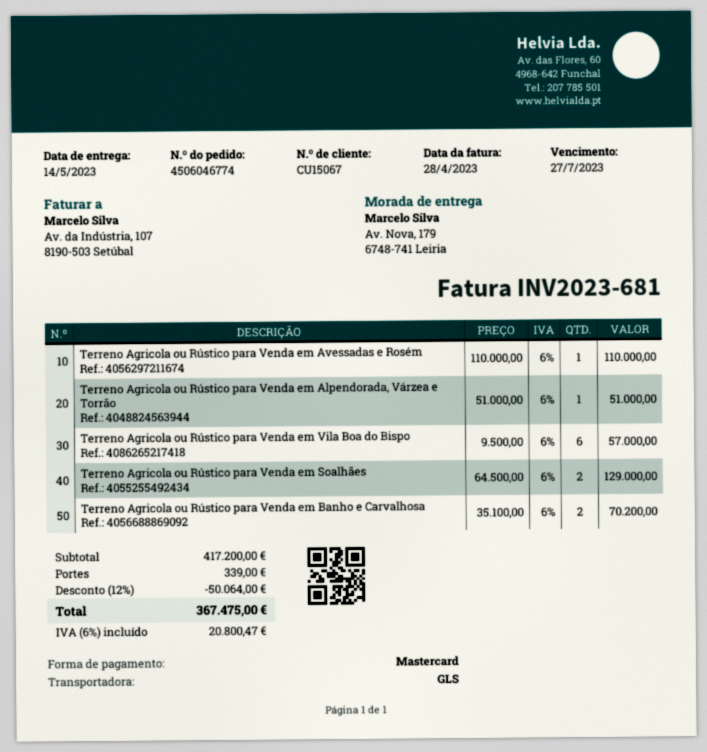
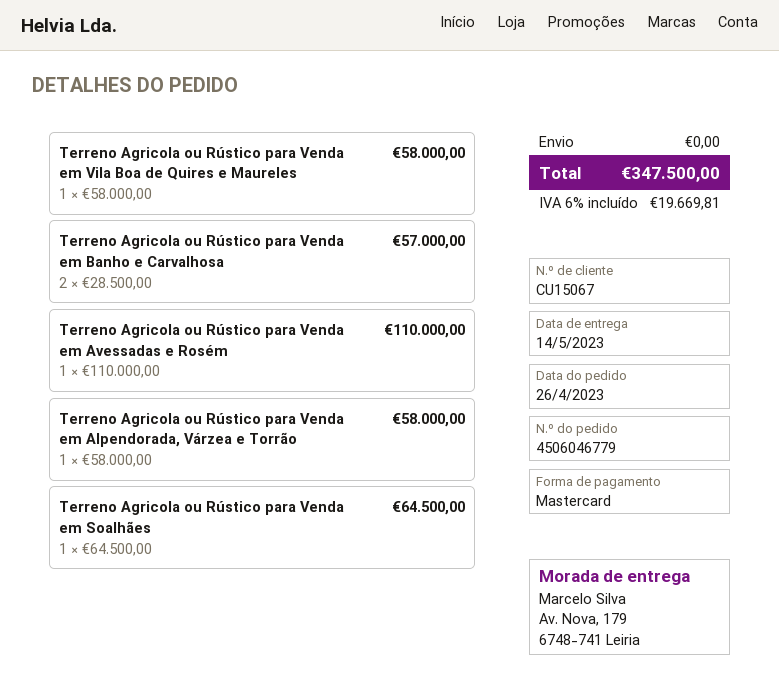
order number: 4506046774 -> 4506046779
Terreno Agricola ou Rústico para Venda em Alpendorada, Várzea e Torrão: 1 x 51000.00 = 51000.00 -> 1 x 58000.00 = 58000.00
Terreno Agricola ou Rústico para Venda em Vila Boa do Bispo: 6 x 9500.00 = 57000.00 -> none
Terreno Agricola ou Rústico para Venda em Soalhães: 2 x 64500.00 = 129000.00 -> 1 x 64500.00 = 64500.00
Terreno Agricola ou Rústico para Venda em Banho e Carvalhosa: 2 x 35100.00 = 70200.00 -> 2 x 28500.00 = 57000.00
Terreno Agricola ou Rústico para Venda em Vila Boa de Quires e Maureles: none -> 1 x 58000.00 = 58000.00
discount: 12% = 50064.00 -> none
shipping: 339.00 -> 0.00
tax: 6% = 20800.47 -> 6% = 19669.81
total: 367475.00 -> 347500.00

